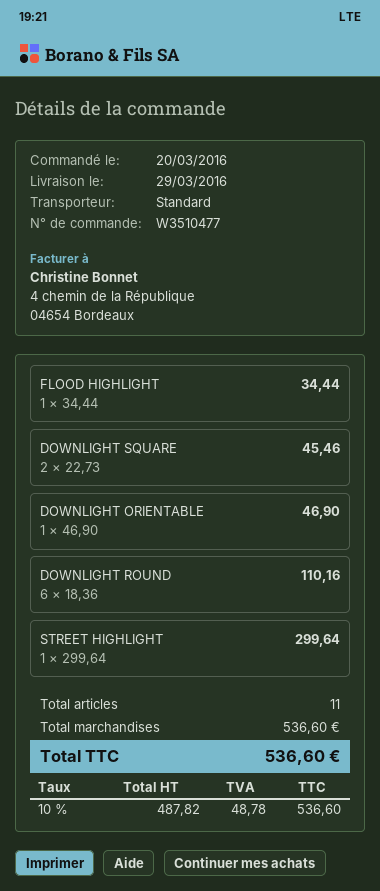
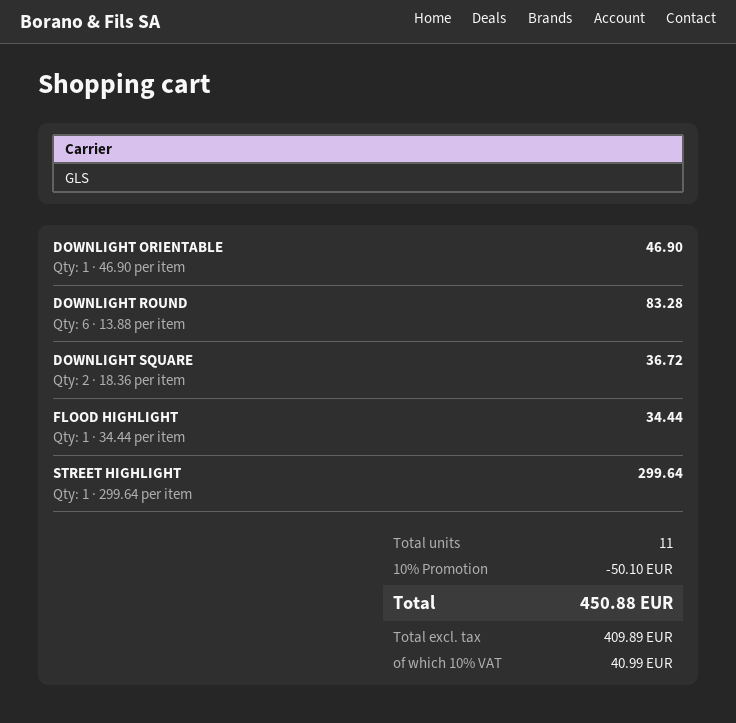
shipping method: standard -> GLS
DOWNLIGHT SQUARE: 2 x 22.73 = 45.46 -> 2 x 18.36 = 36.72
DOWNLIGHT ROUND: 6 x 18.36 = 110.16 -> 6 x 13.88 = 83.28
discount: none -> 10% = 50.10
net: 487.82 -> 409.89
tax: 10% = 48.78 -> 10% = 40.99
total: 536.60 -> 450.88

